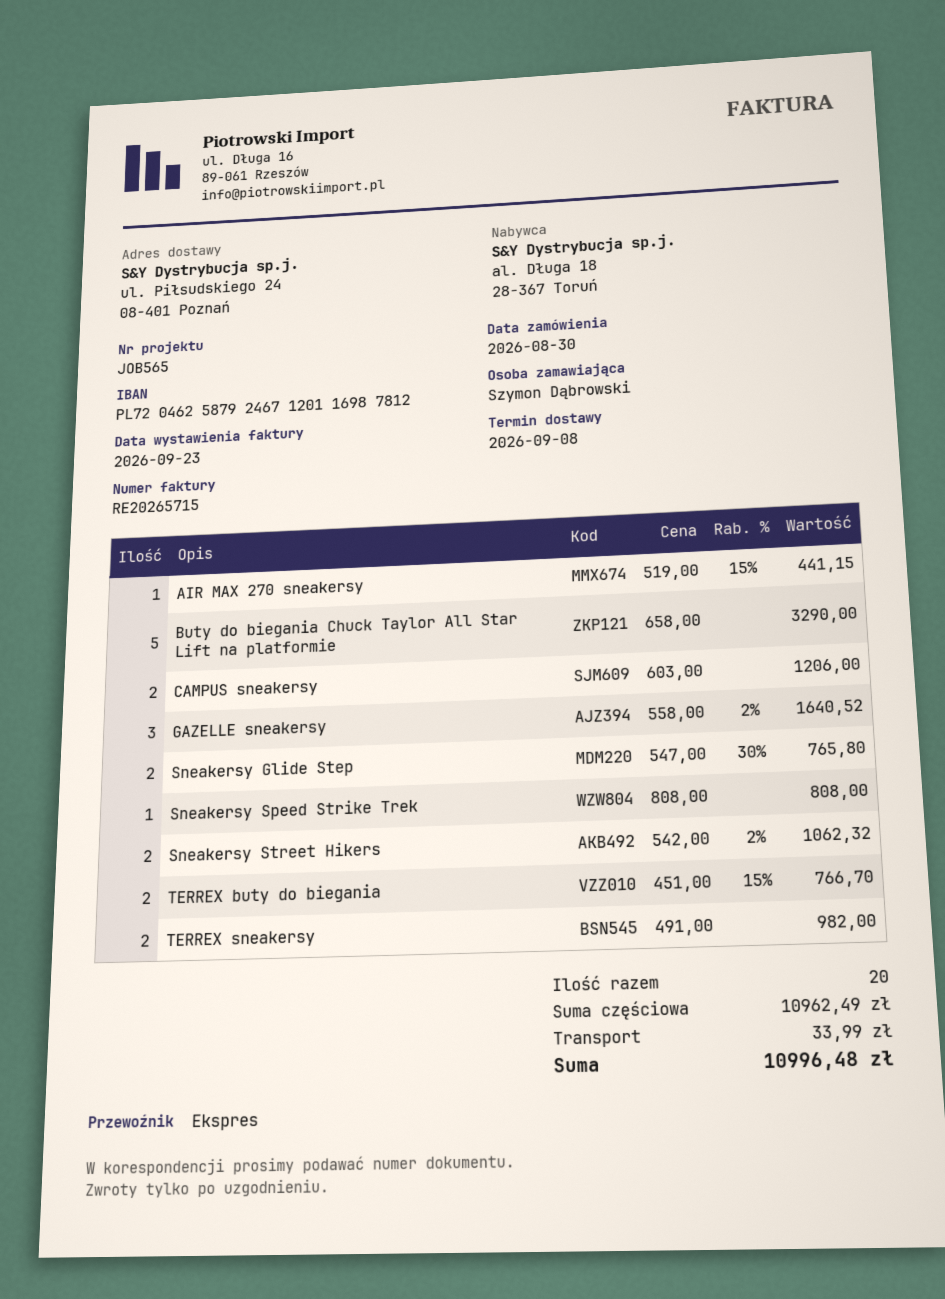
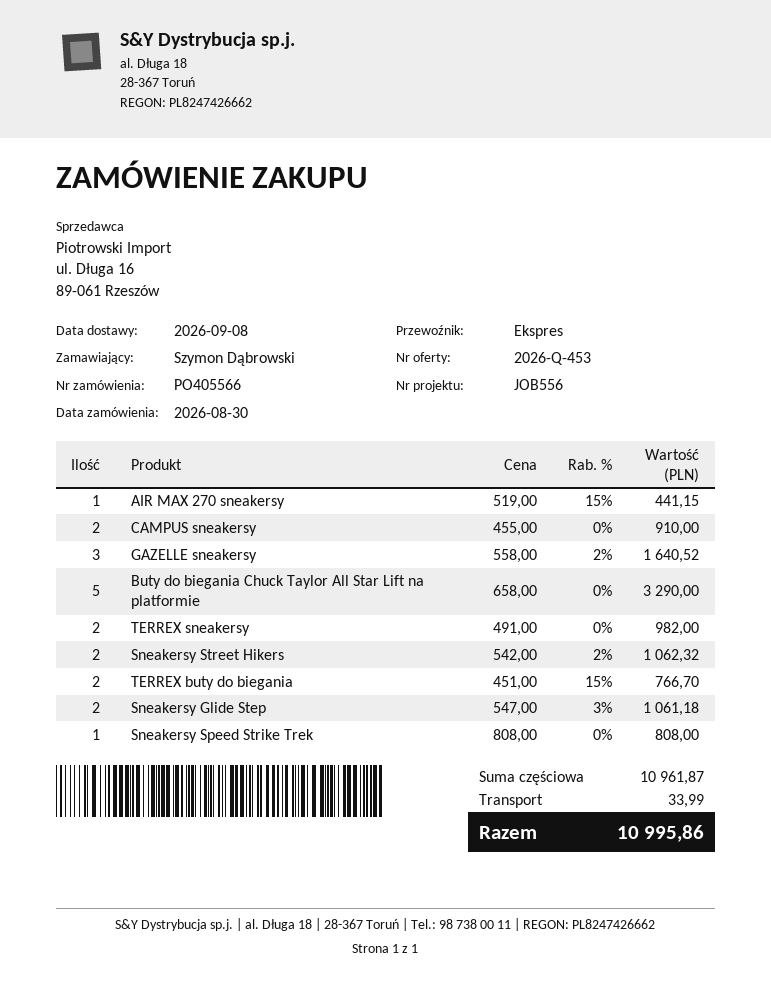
reference: JOB565 -> JOB556
CAMPUS sneakersy: 2 x 603.00 = 1206.00 -> 2 x 455.00 = 910.00
Sneakersy Glide Step: 2 x 547.00 - 30% = 765.80 -> 2 x 547.00 - 3% = 1061.18
subtotal: 10962.49 -> 10961.87
total: 10996.48 -> 10995.86

